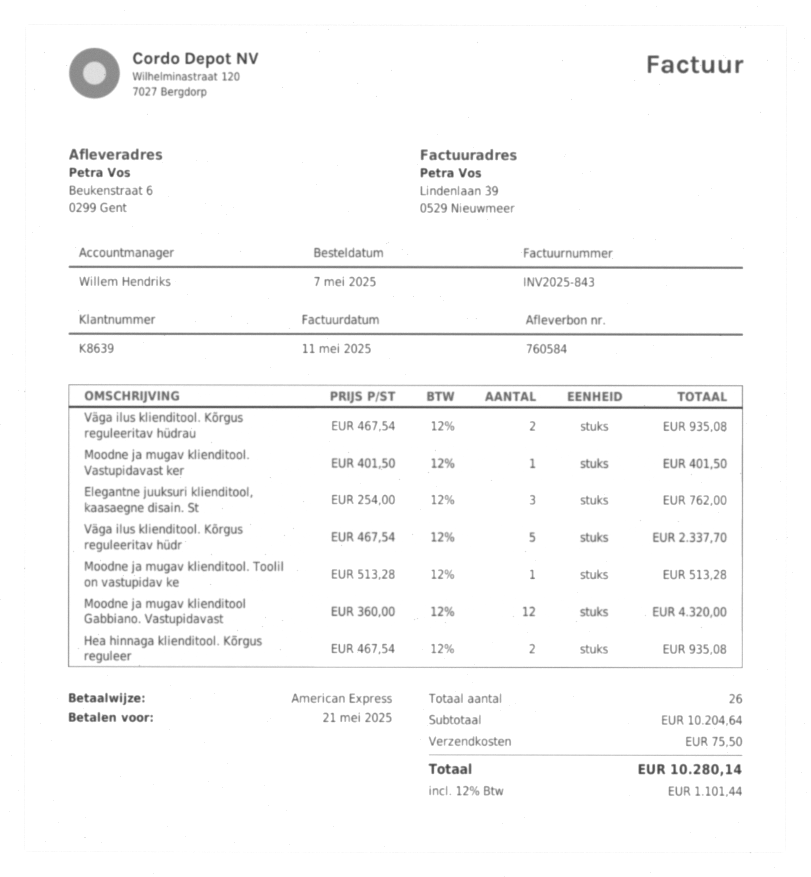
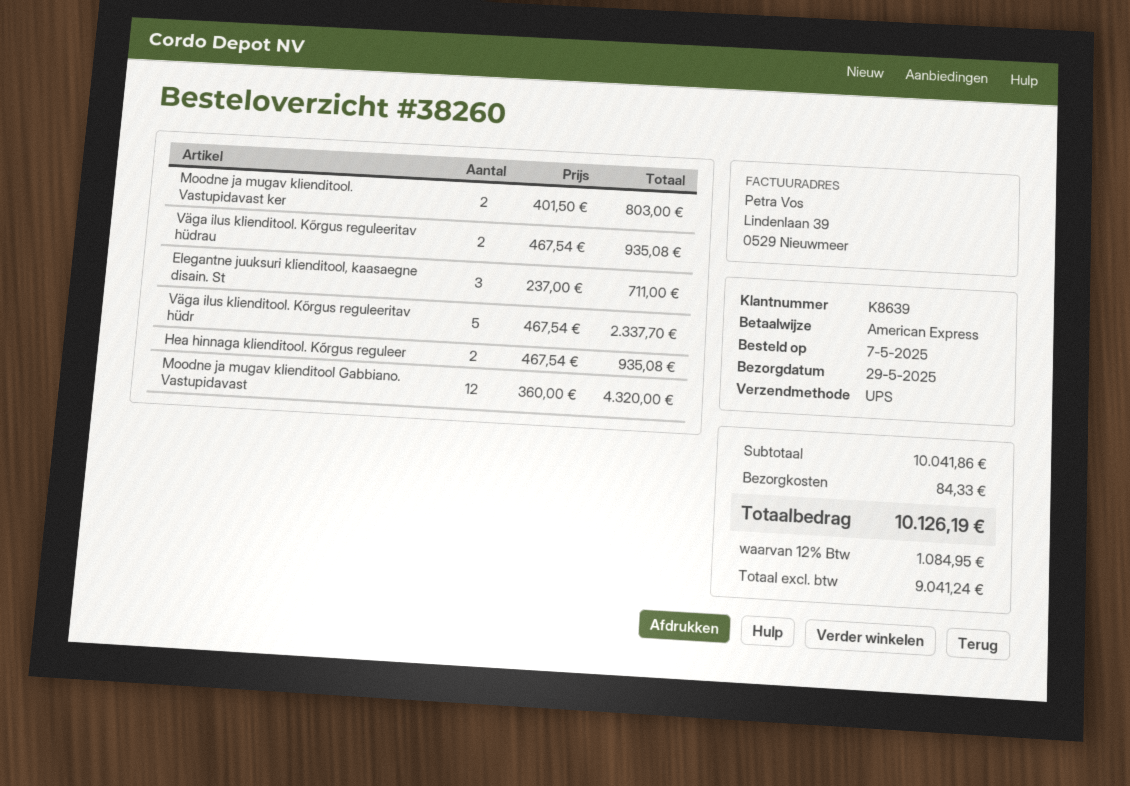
Moodne ja mugav klienditool. Vastupidavast ker: 1 x 401.50 = 401.50 -> 2 x 401.50 = 803.00
Elegantne juuksuri klienditool, kaasaegne disain. St: 3 x 254.00 = 762.00 -> 3 x 237.00 = 711.00
Moodne ja mugav klienditool. Toolil on vastupidav ke: 1 x 513.28 = 513.28 -> none
subtotal: 10204.64 -> 10041.86
shipping: 75.50 -> 84.33
tax: 12% = 1101.44 -> 12% = 1084.95
total: 10280.14 -> 10126.19

